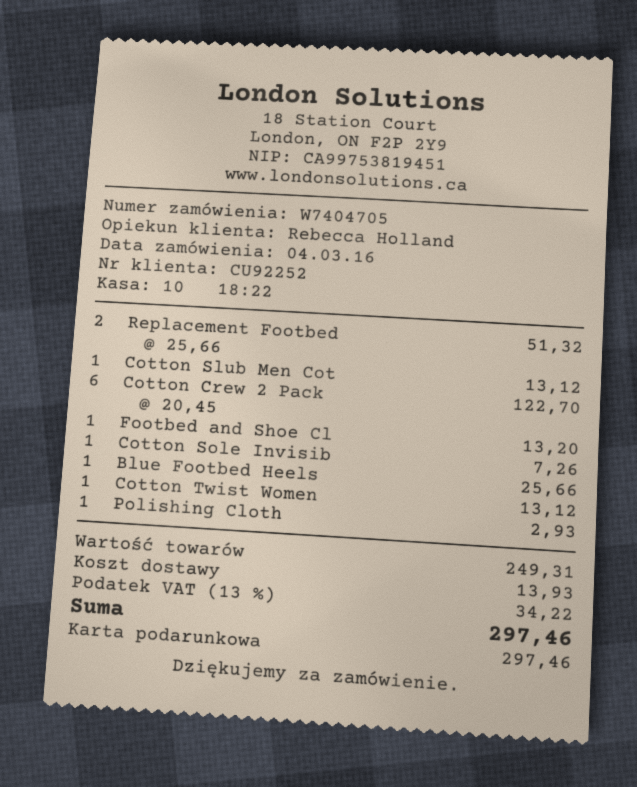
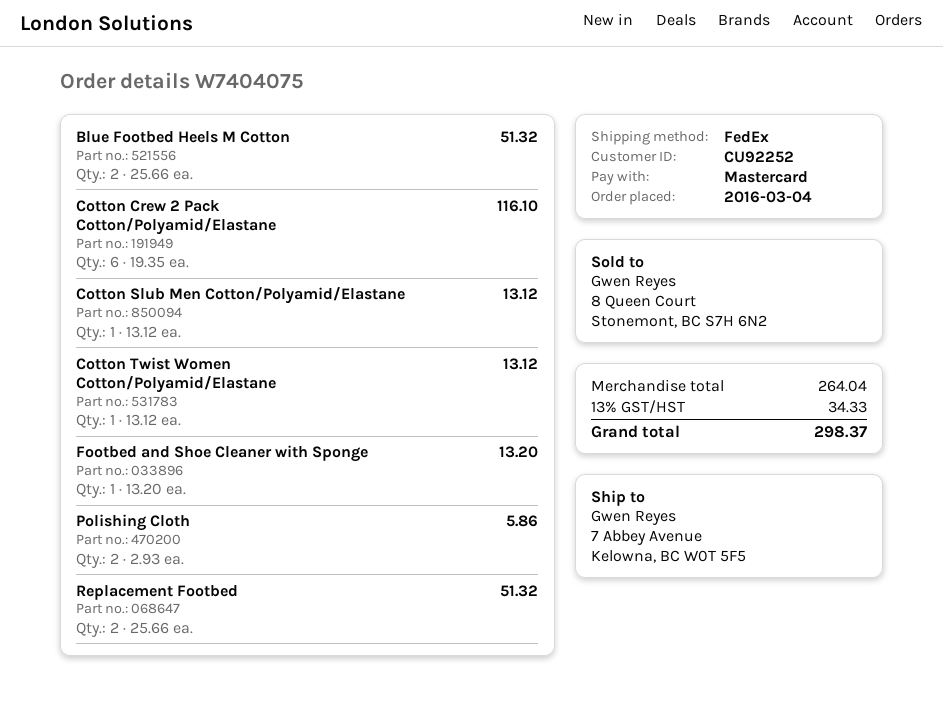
order number: W7404705 -> W7404075
payment method: gift card -> Mastercard
Cotton Crew 2 Pack: 6 x 20.45 = 122.70 -> 6 x 19.35 = 116.10
Cotton Sole Invisib: 1 x 7.26 = 7.26 -> none
Blue Footbed Heels: 1 x 25.66 = 25.66 -> 2 x 25.66 = 51.32
Polishing Cloth: 1 x 2.93 = 2.93 -> 2 x 2.93 = 5.86
subtotal: 249.31 -> 264.04
shipping: 13.93 -> none
tax: 13% = 34.22 -> 13% = 34.33
total: 297.46 -> 298.37

